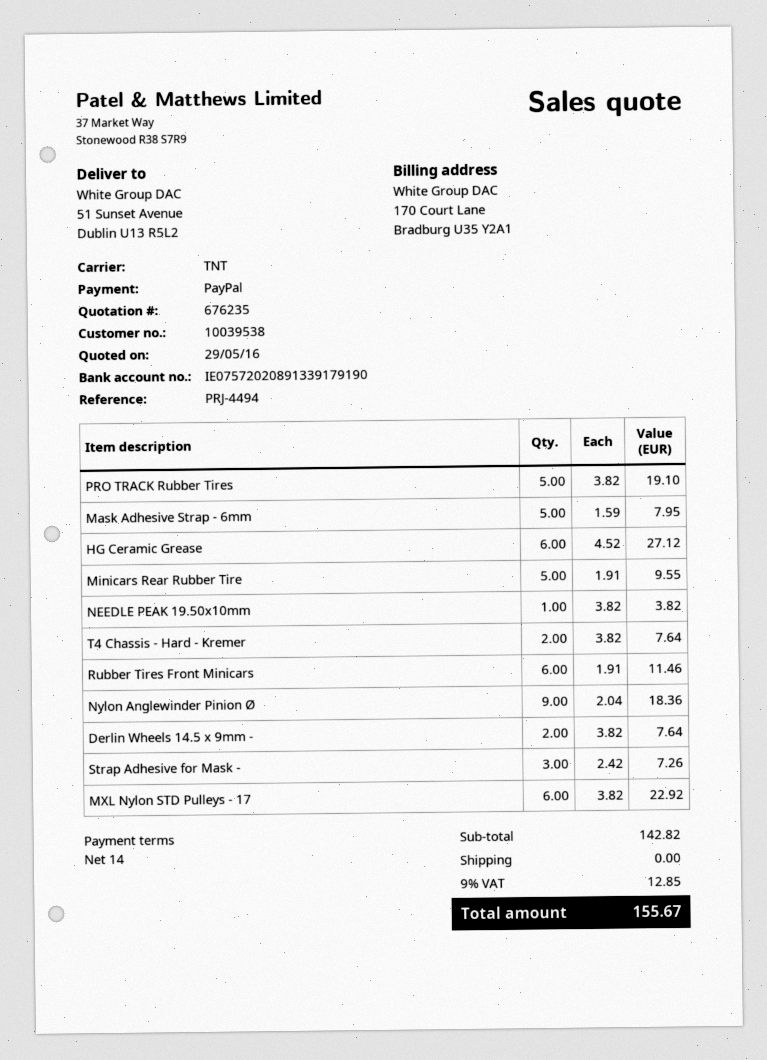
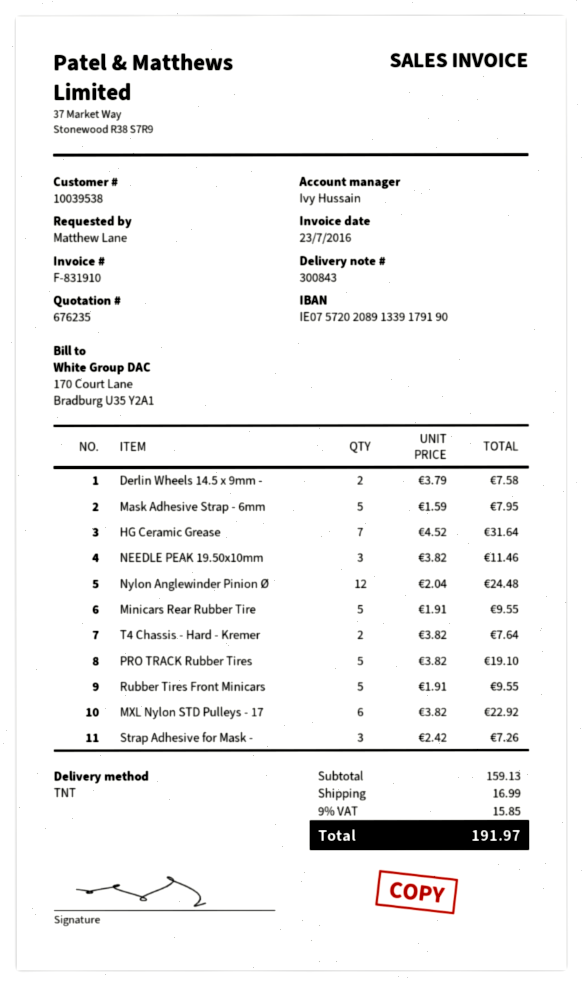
HG Ceramic Grease: 6 x 4.52 = 27.12 -> 7 x 4.52 = 31.64
NEEDLE PEAK 19.50x10mm: 1 x 3.82 = 3.82 -> 3 x 3.82 = 11.46
Rubber Tires Front Minicars: 6 x 1.91 = 11.46 -> 5 x 1.91 = 9.55
Nylon Anglewinder Pinion Ø: 9 x 2.04 = 18.36 -> 12 x 2.04 = 24.48
Derlin Wheels 14.5 x 9mm -: 2 x 3.82 = 7.64 -> 2 x 3.79 = 7.58
subtotal: 142.82 -> 159.13
shipping: 0.00 -> 16.99
tax: 9% = 12.85 -> 9% = 15.85
total: 155.67 -> 191.97

